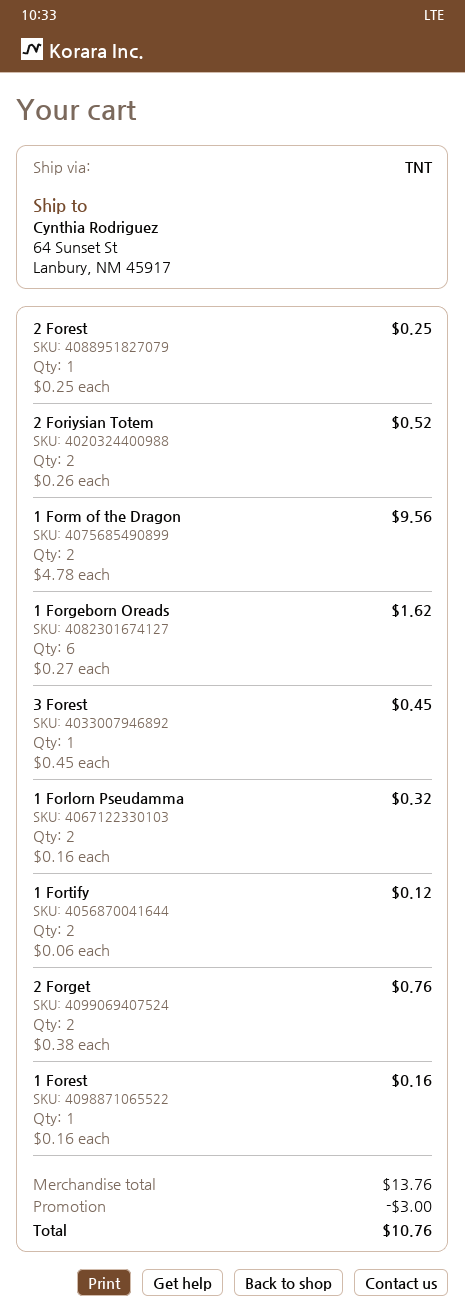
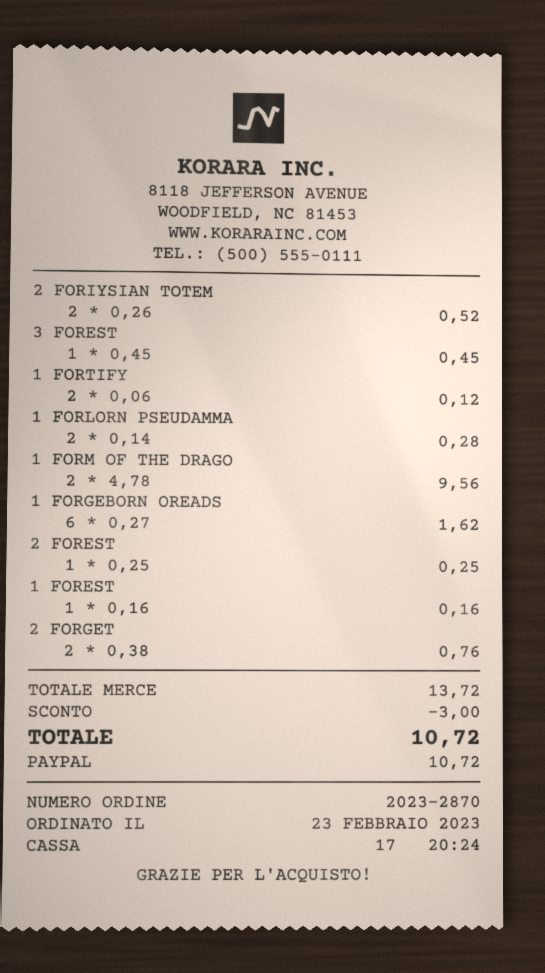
1 Forlorn Pseudamma: 2 x 0.16 = 0.32 -> 2 x 0.14 = 0.28
subtotal: 13.76 -> 13.72
total: 10.76 -> 10.72

